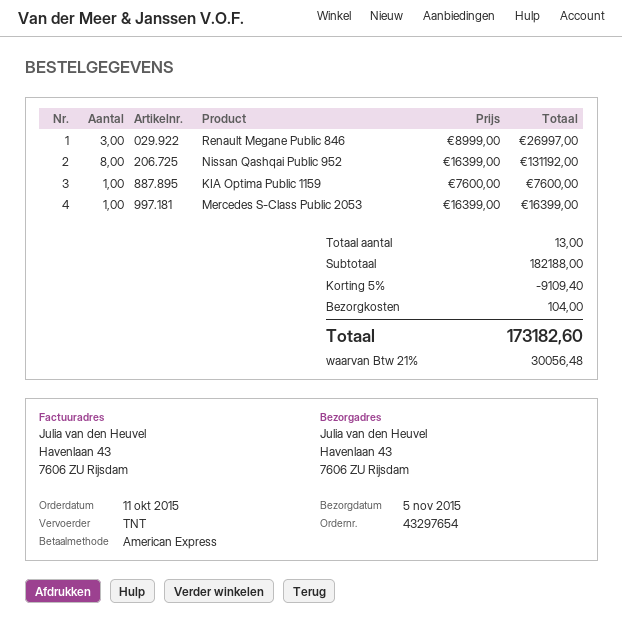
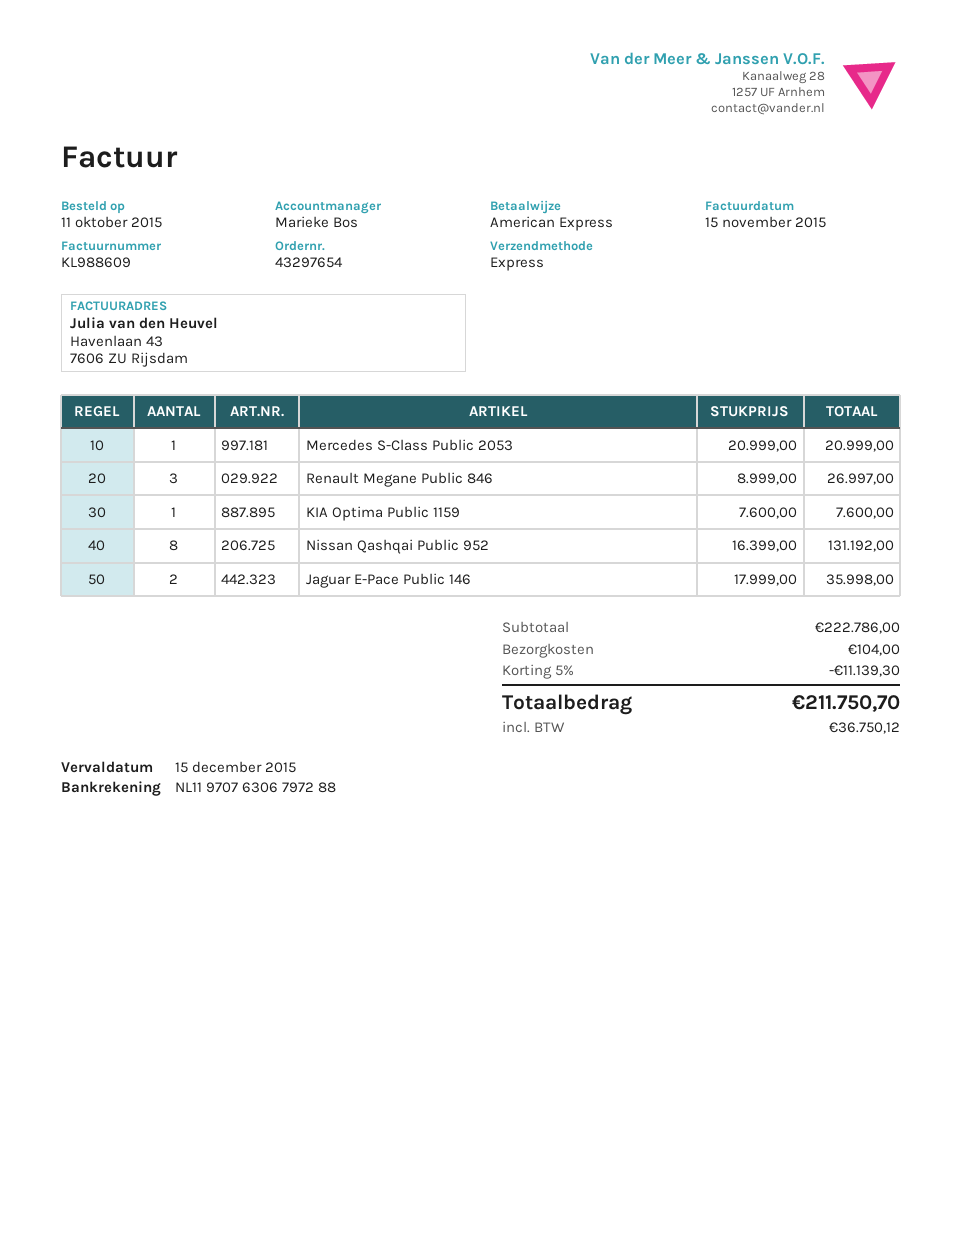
shipping method: TNT -> express
Mercedes S-Class Public 2053: 1 x 16399.00 = 16399.00 -> 1 x 20999.00 = 20999.00
Jaguar E-Pace Public 146: none -> 2 x 17999.00 = 35998.00
subtotal: 182188.00 -> 222786.00
discount: 5% = 9109.40 -> 5% = 11139.30
tax: 30056.48 -> 36750.12
total: 173182.60 -> 211750.70

